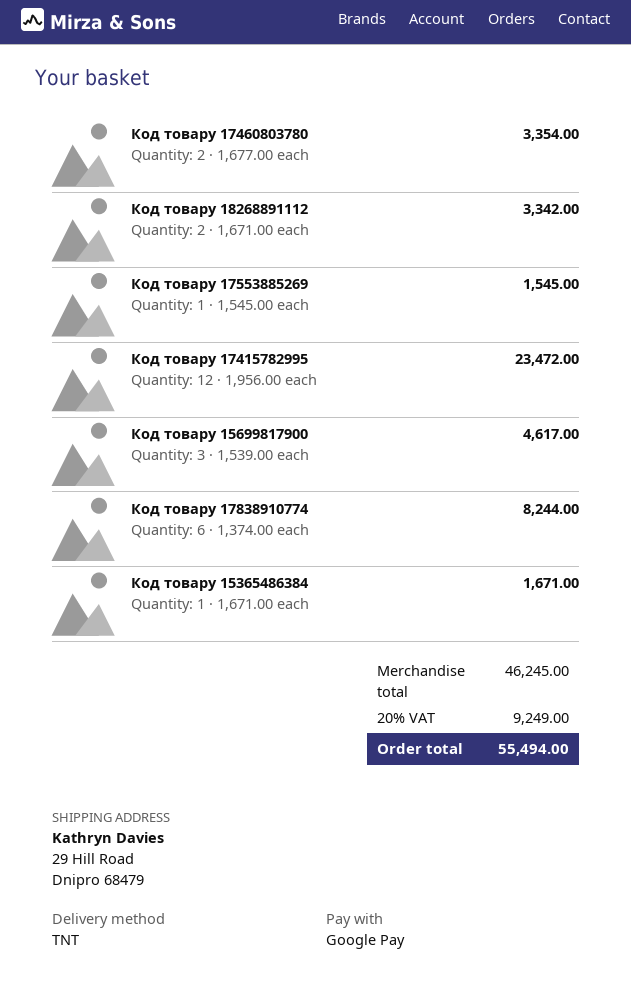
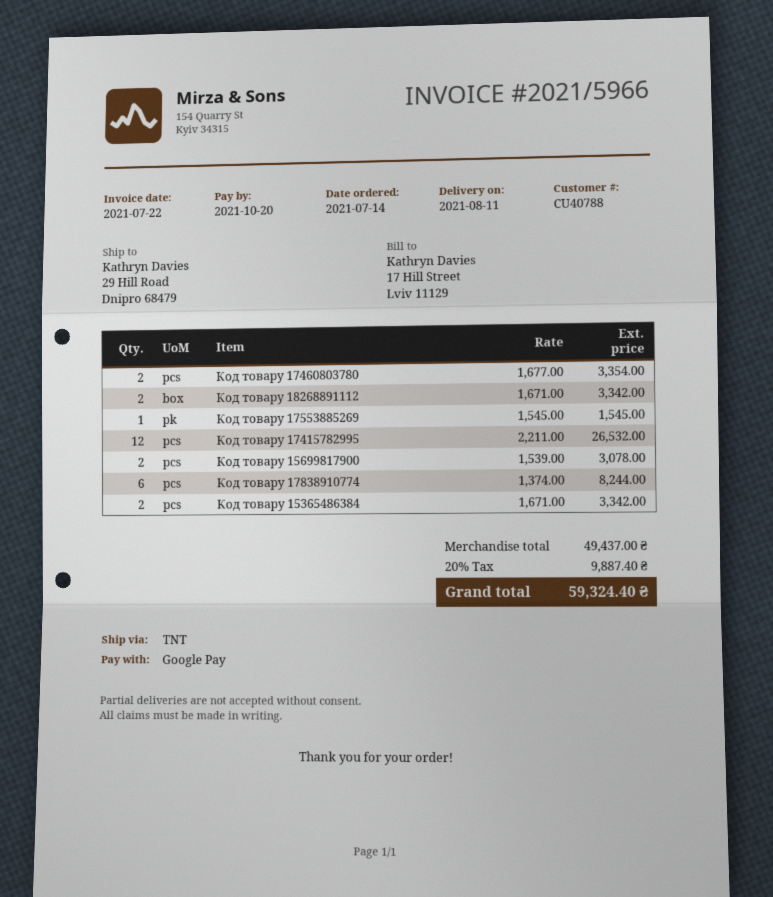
Код товару 17415782995: 12 x 1956.00 = 23472.00 -> 12 x 2211.00 = 26532.00
Код товару 15699817900: 3 x 1539.00 = 4617.00 -> 2 x 1539.00 = 3078.00
Код товару 15365486384: 1 x 1671.00 = 1671.00 -> 2 x 1671.00 = 3342.00
subtotal: 46245.00 -> 49437.00
tax: 20% = 9249.00 -> 20% = 9887.40
total: 55494.00 -> 59324.40

